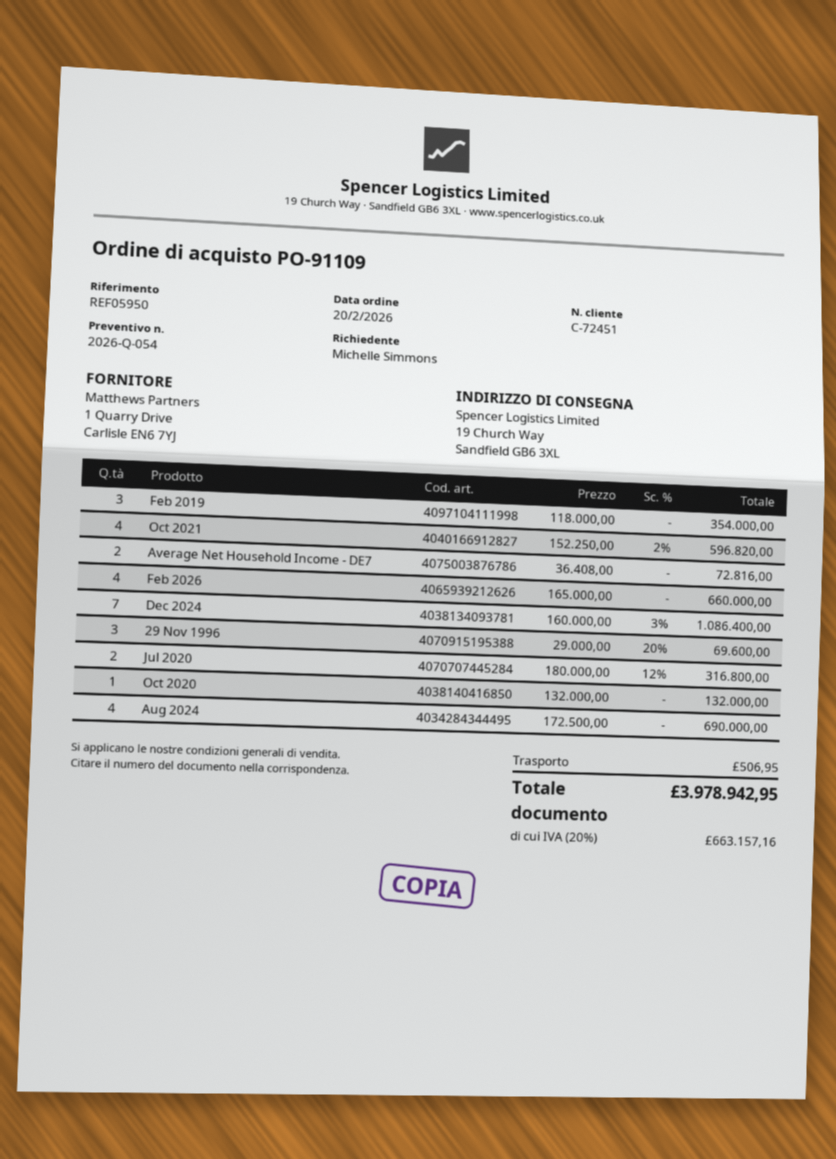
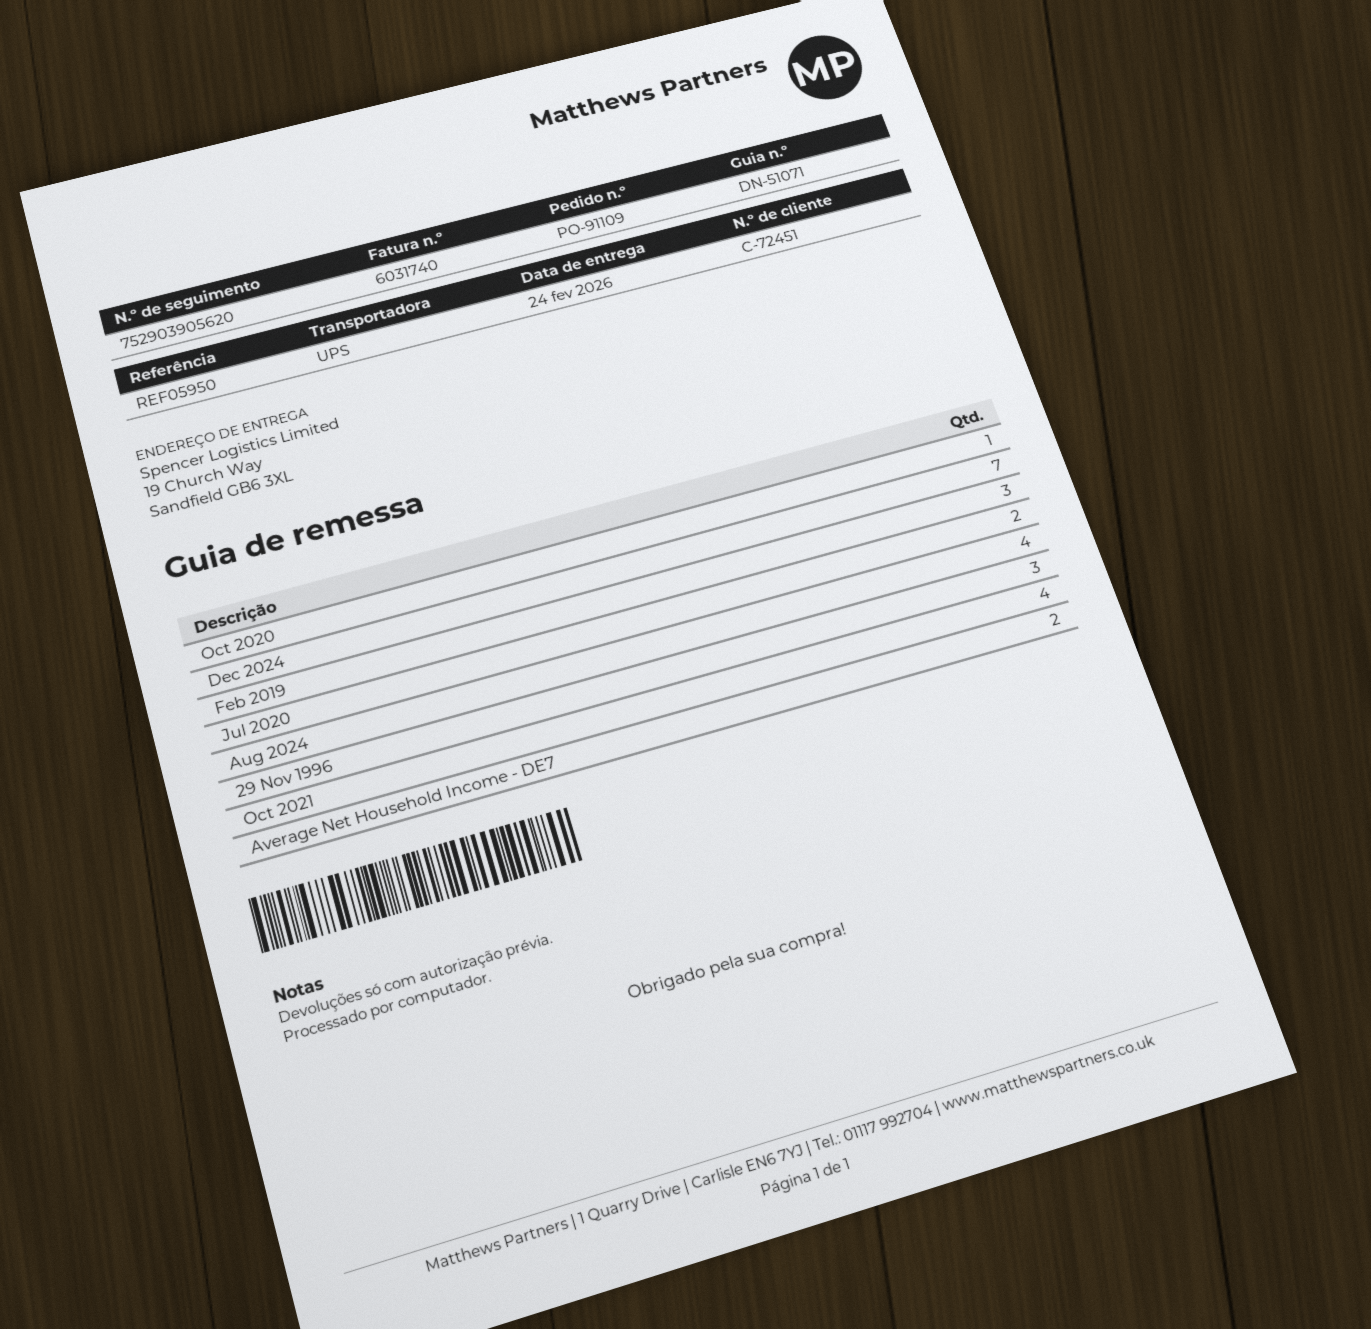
Feb 2026: 4 -> none

